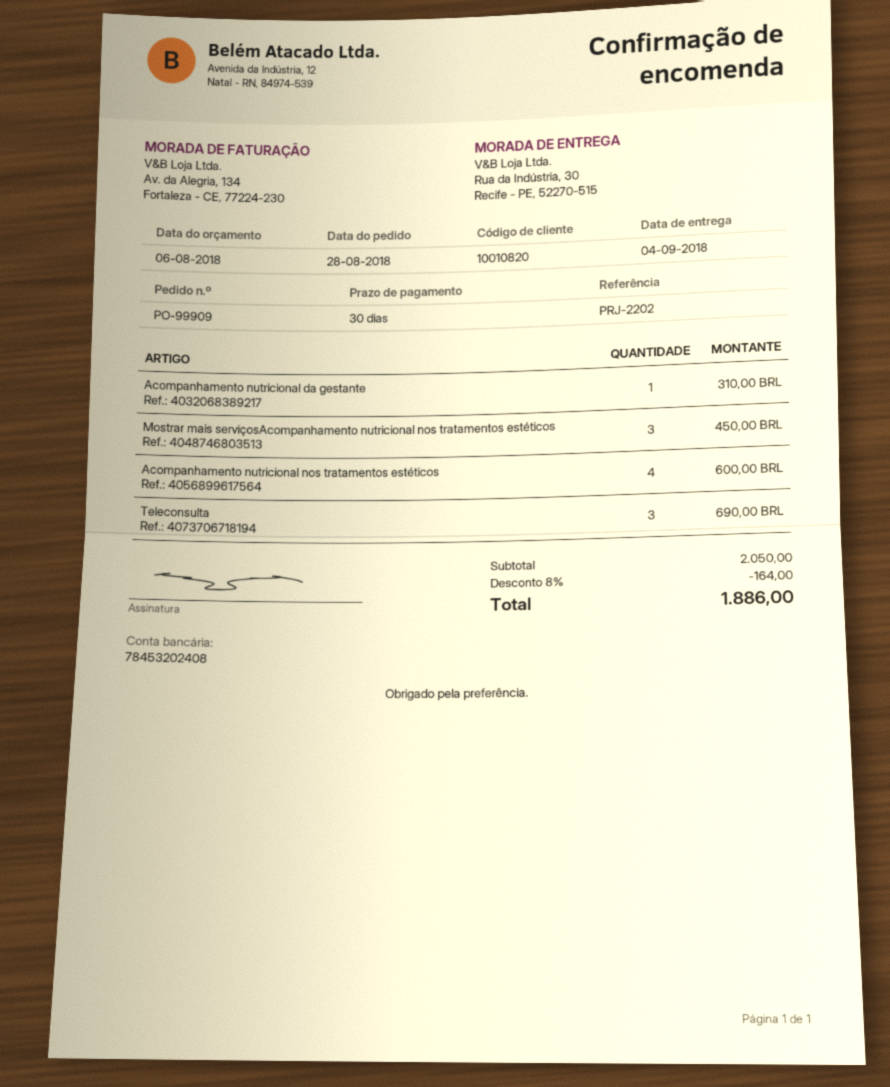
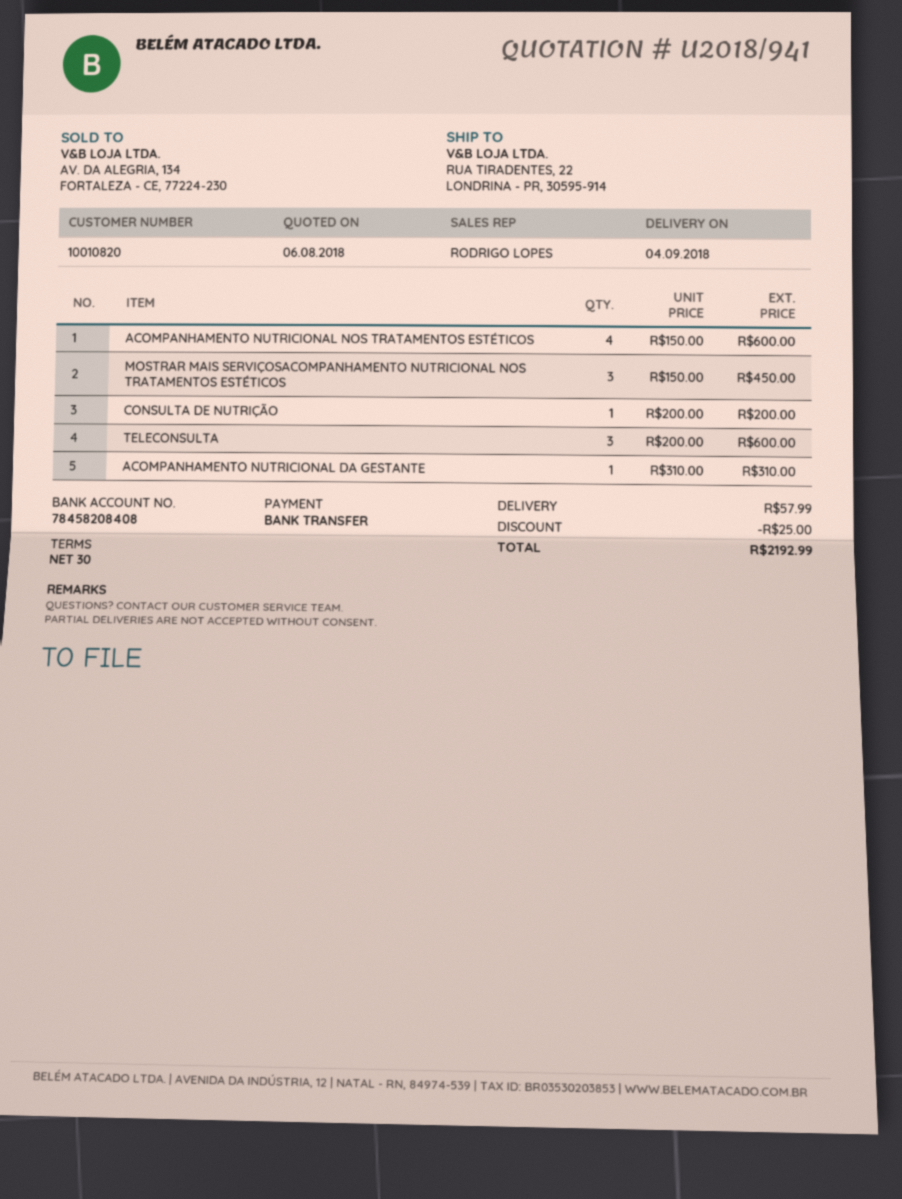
bank account: 78453202408 -> 78458208408
ship to: Rua da Indústria, 30, Recife - PE, 52270-515 -> RUA TIRADENTES, 22, LONDRINA - PR, 30595-914
Teleconsulta: 3 for 690.00 -> 3 for 600.00
CONSULTA DE NUTRIÇÃO: none -> 1 for 200.00
discount: 164.00 -> 25.00
shipping: none -> 57.99
total: 1886.00 -> 2192.99

